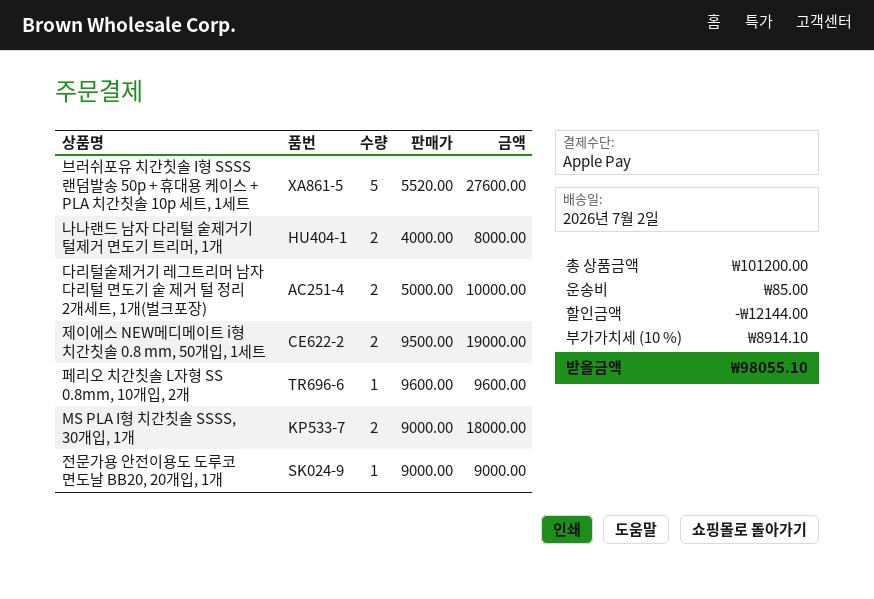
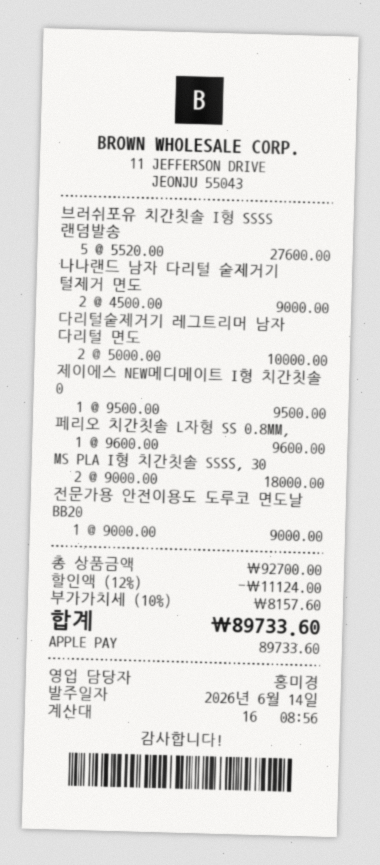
나나랜드 남자 다리털 숱제거기 털제거 면도기 트리머, 1개: 2 x 4000.00 = 8000.00 -> 2 x 4500.00 = 9000.00
제이에스 NEW메디메이트 i형 치간칫솔 0.8 mm, 50개입, 1세트: 2 x 9500.00 = 19000.00 -> 1 x 9500.00 = 9500.00
subtotal: 101200.00 -> 92700.00
discount: 12144.00 -> 11124.00
shipping: 85.00 -> none
tax: 10% = 8914.10 -> 10% = 8157.60
total: 98055.10 -> 89733.60

